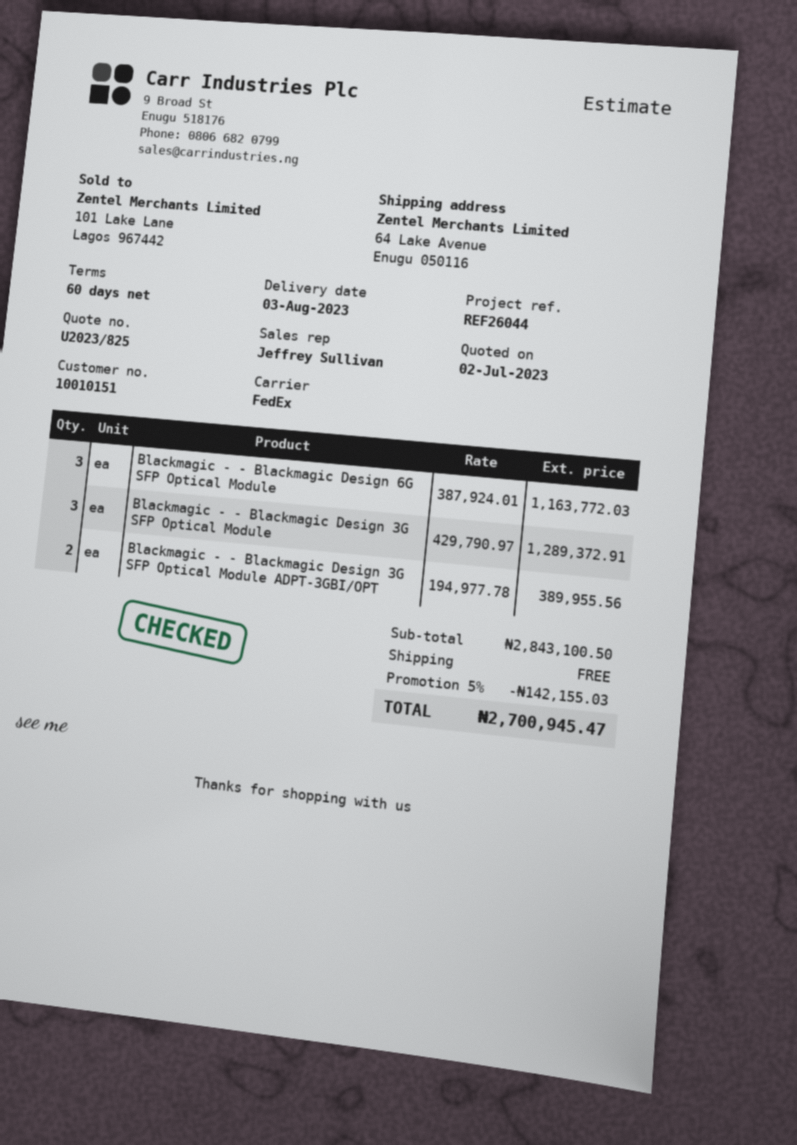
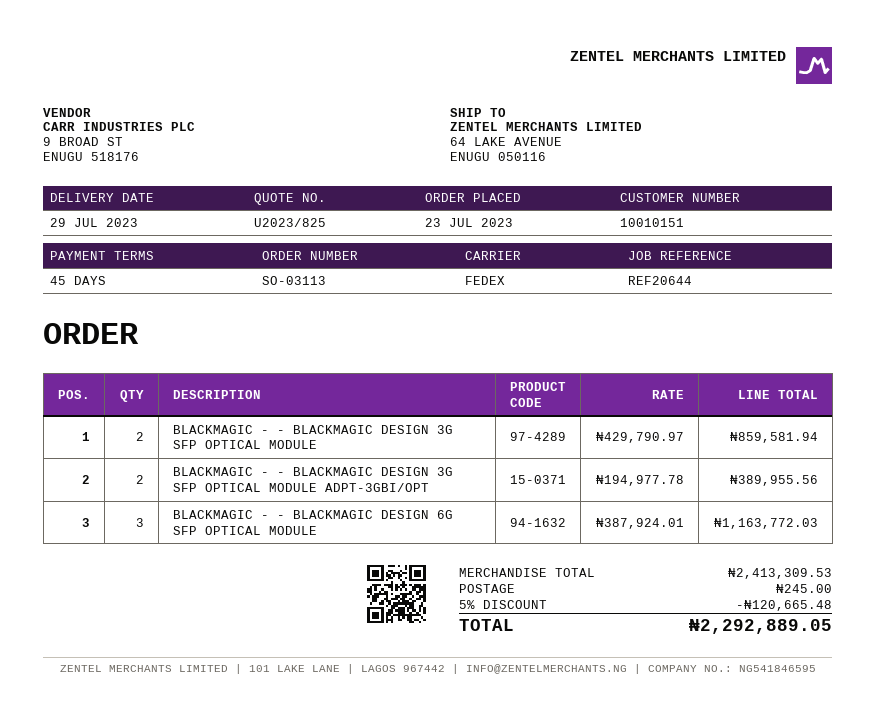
delivery date: 2023-08-03 -> 2023-07-29
payment terms: 60 days -> 45 days
reference: REF26044 -> REF20644
Blackmagic - - Blackmagic Design 3G SFP Optical Module: 3 x 429790.97 = 1289372.91 -> 2 x 429790.97 = 859581.94
subtotal: 2843100.50 -> 2413309.53
discount: 5% = 142155.03 -> 5% = 120665.48
shipping: 0.00 -> 245.00
total: 2700945.47 -> 2292889.05

